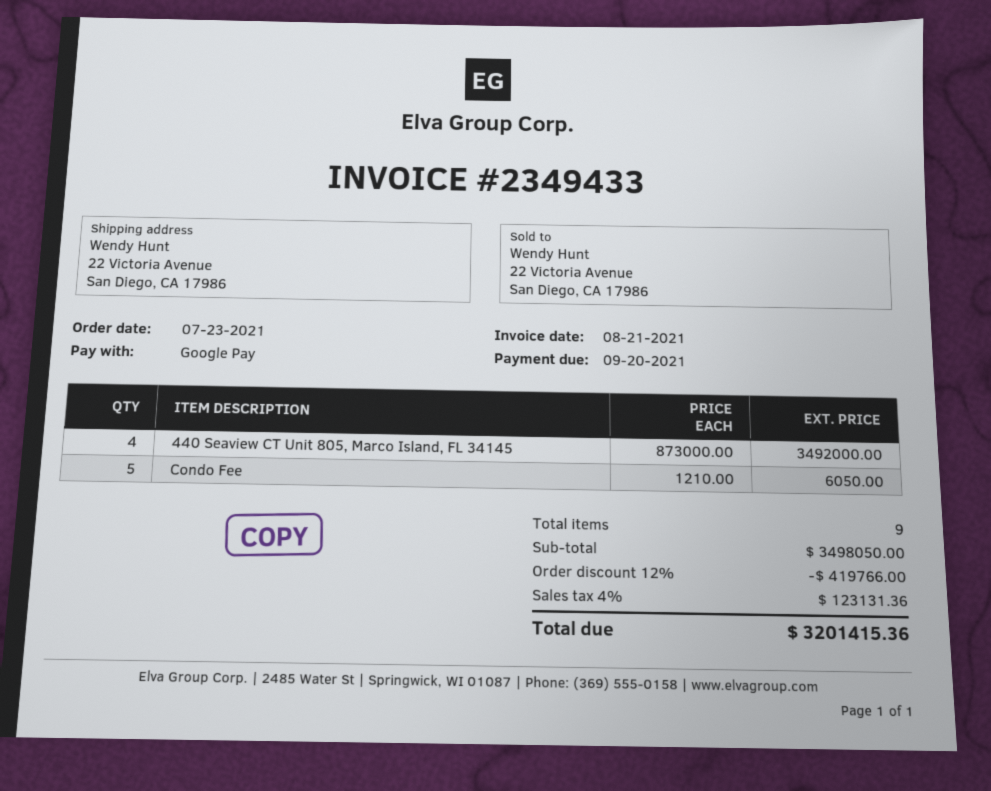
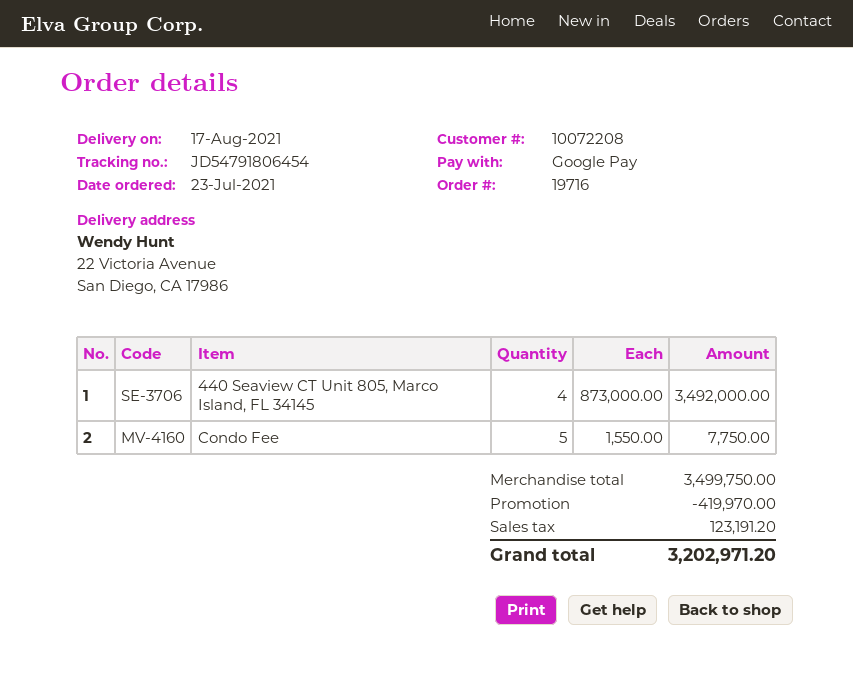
Condo Fee: 5 x 1210.00 = 6050.00 -> 5 x 1550.00 = 7750.00
subtotal: 3498050.00 -> 3499750.00
discount: 419766.00 -> 419970.00
tax: 123131.36 -> 123191.20
total: 3201415.36 -> 3202971.20

